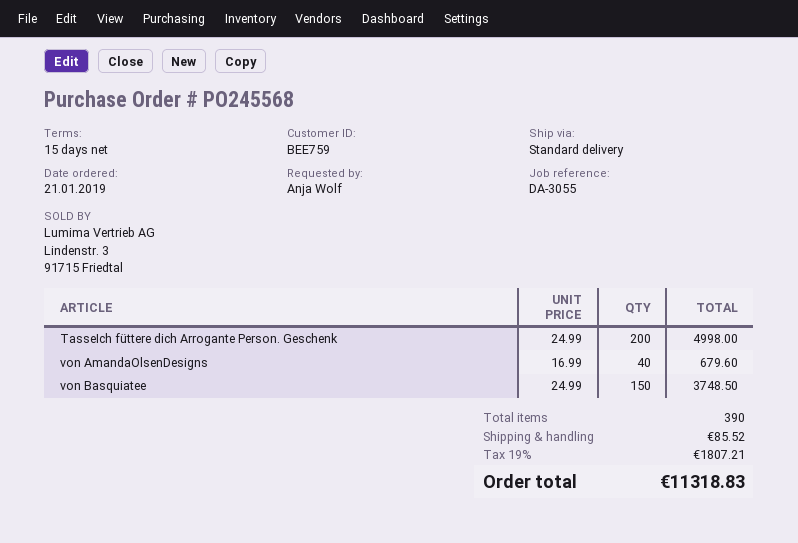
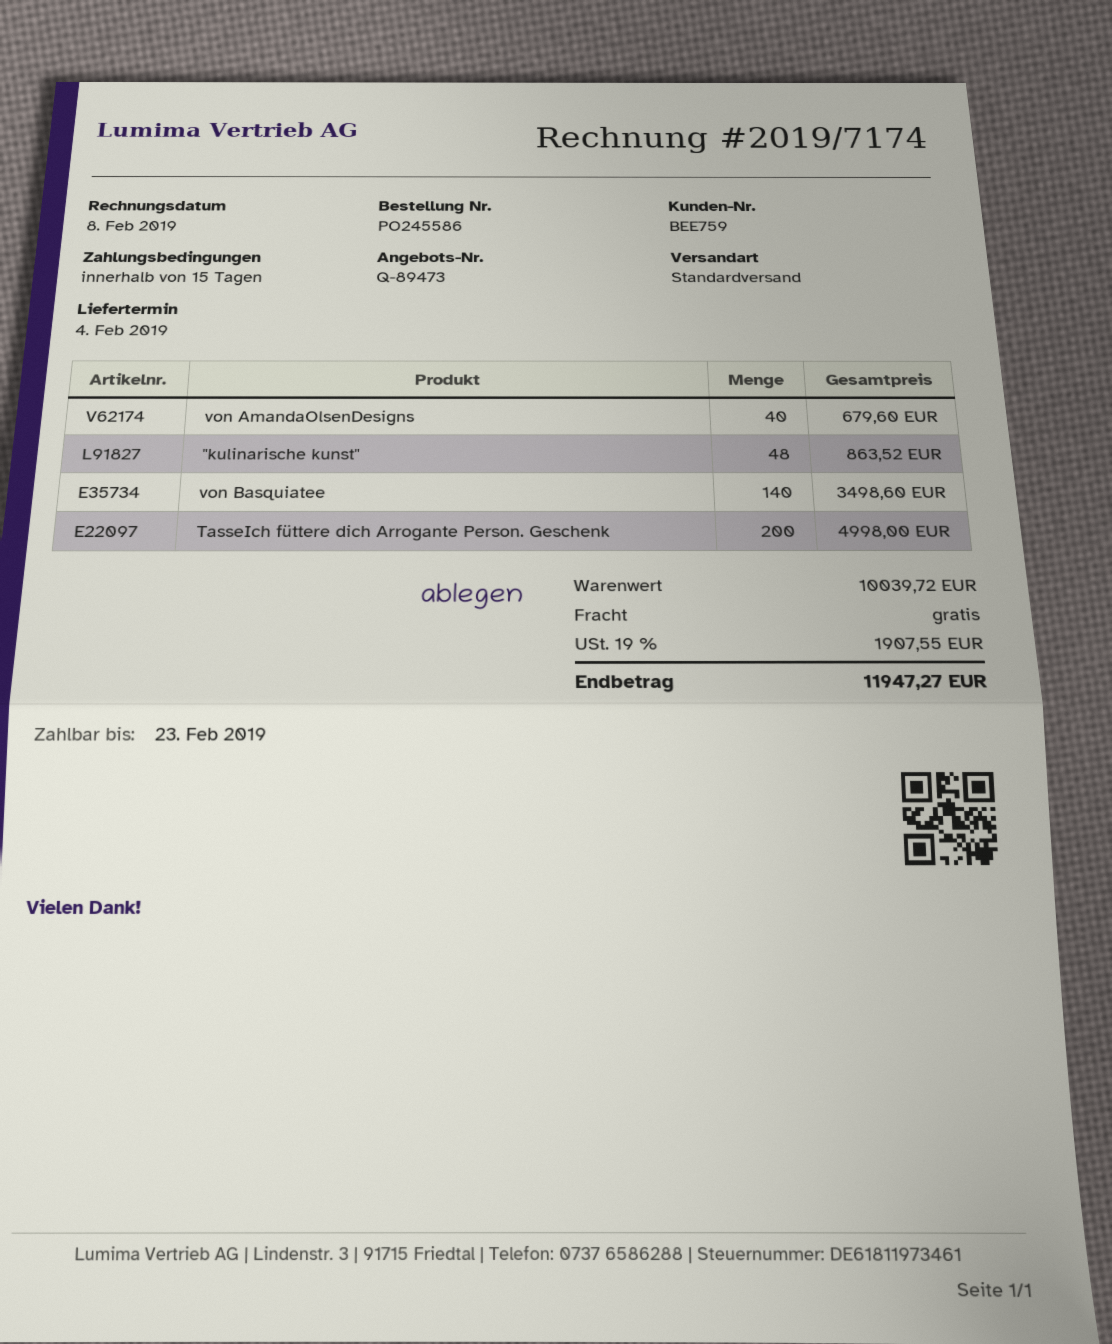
order number: PO245568 -> PO245586
von Basquiatee: 150 for 3748.50 -> 140 for 3498.60
"kulinarische kunst": none -> 48 for 863.52
shipping: 85.52 -> 0.00
tax: 19% = 1807.21 -> 19% = 1907.55
total: 11318.83 -> 11947.27

